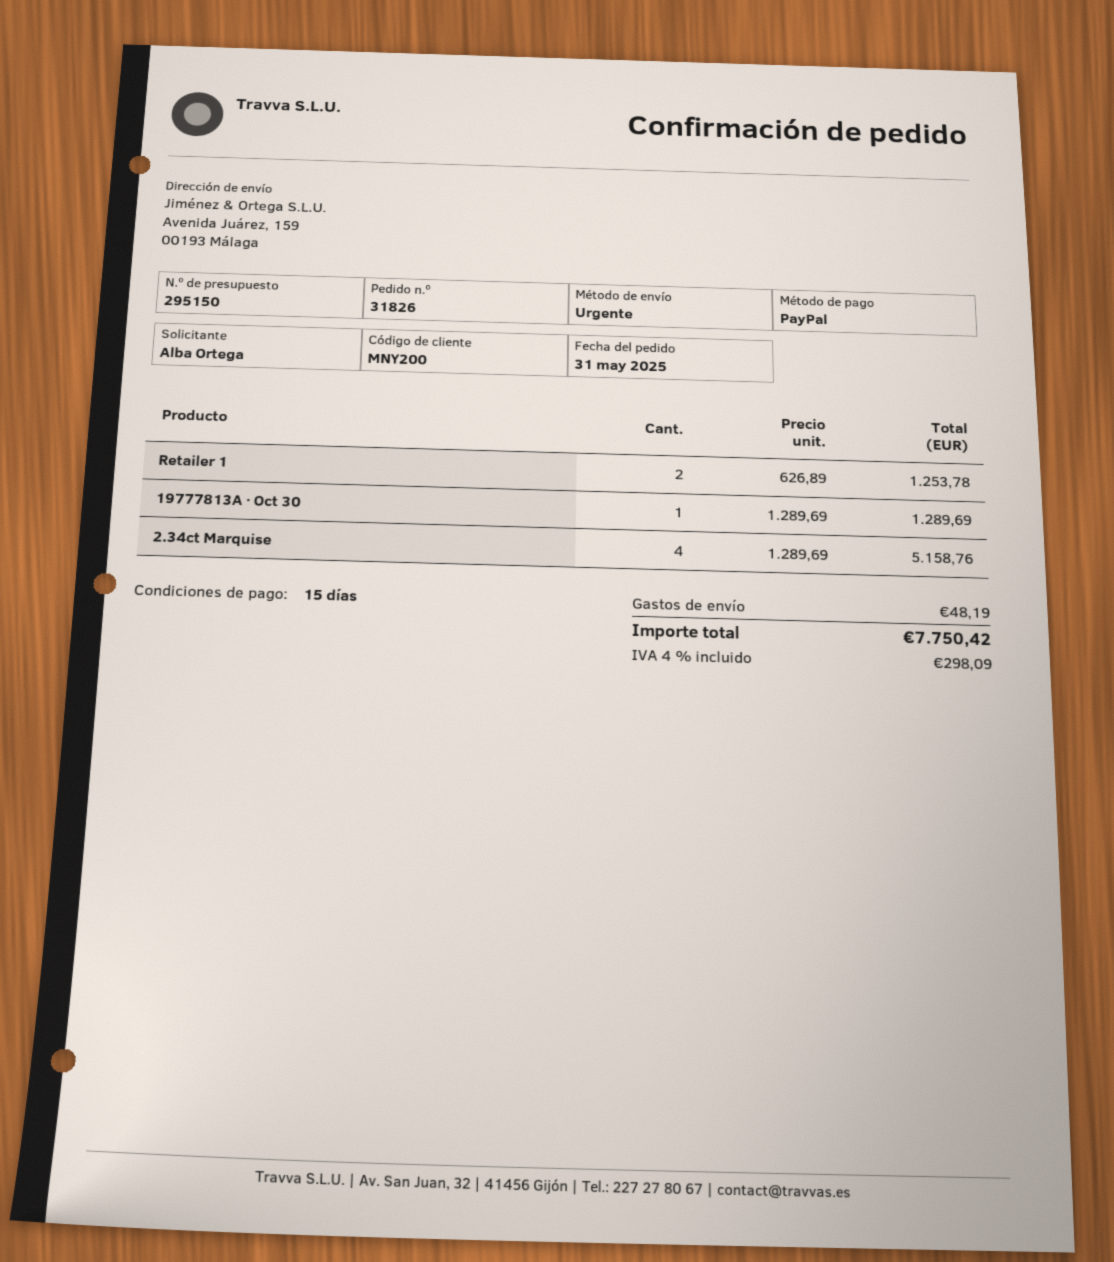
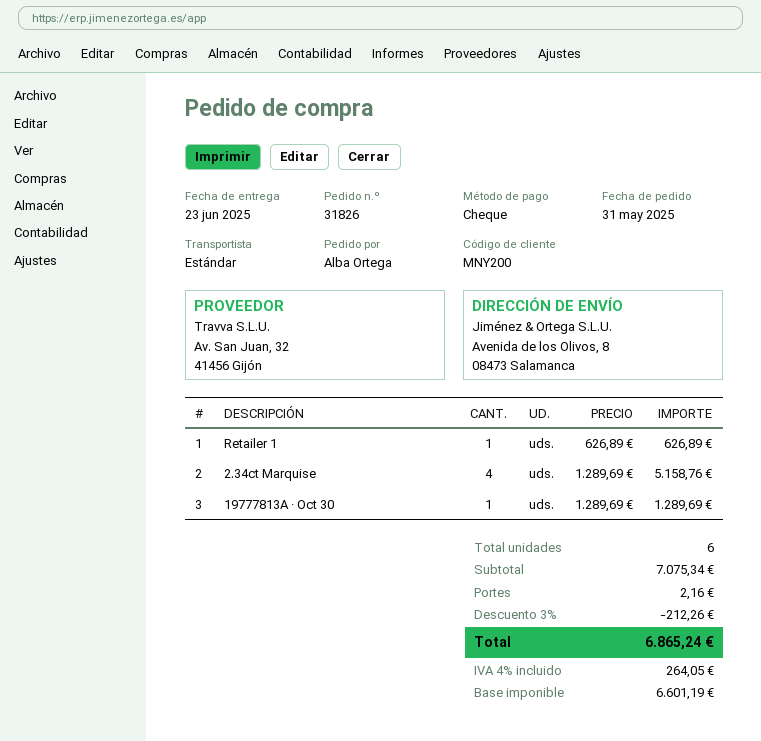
payment method: PayPal -> cheque
shipping method: express -> standard
ship to: Avenida Juárez, 159, 00193 Málaga -> Avenida de los Olivos, 8, 08473 Salamanca
Retailer 1: 2 x 626.89 = 1253.78 -> 1 x 626.89 = 626.89
discount: none -> 3% = 212.26
shipping: 48.19 -> 2.16
tax: 4% = 298.09 -> 4% = 264.05
total: 7750.42 -> 6865.24

